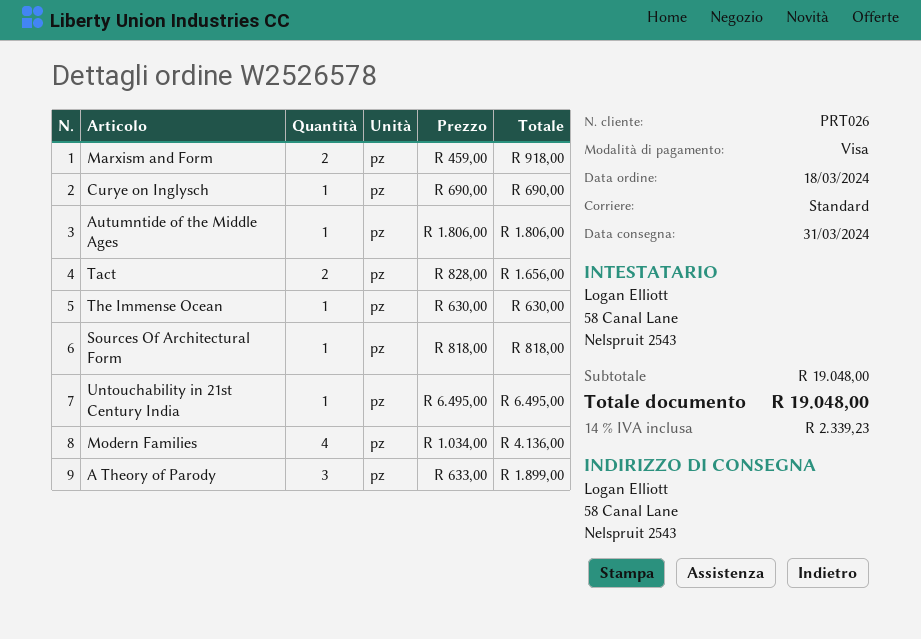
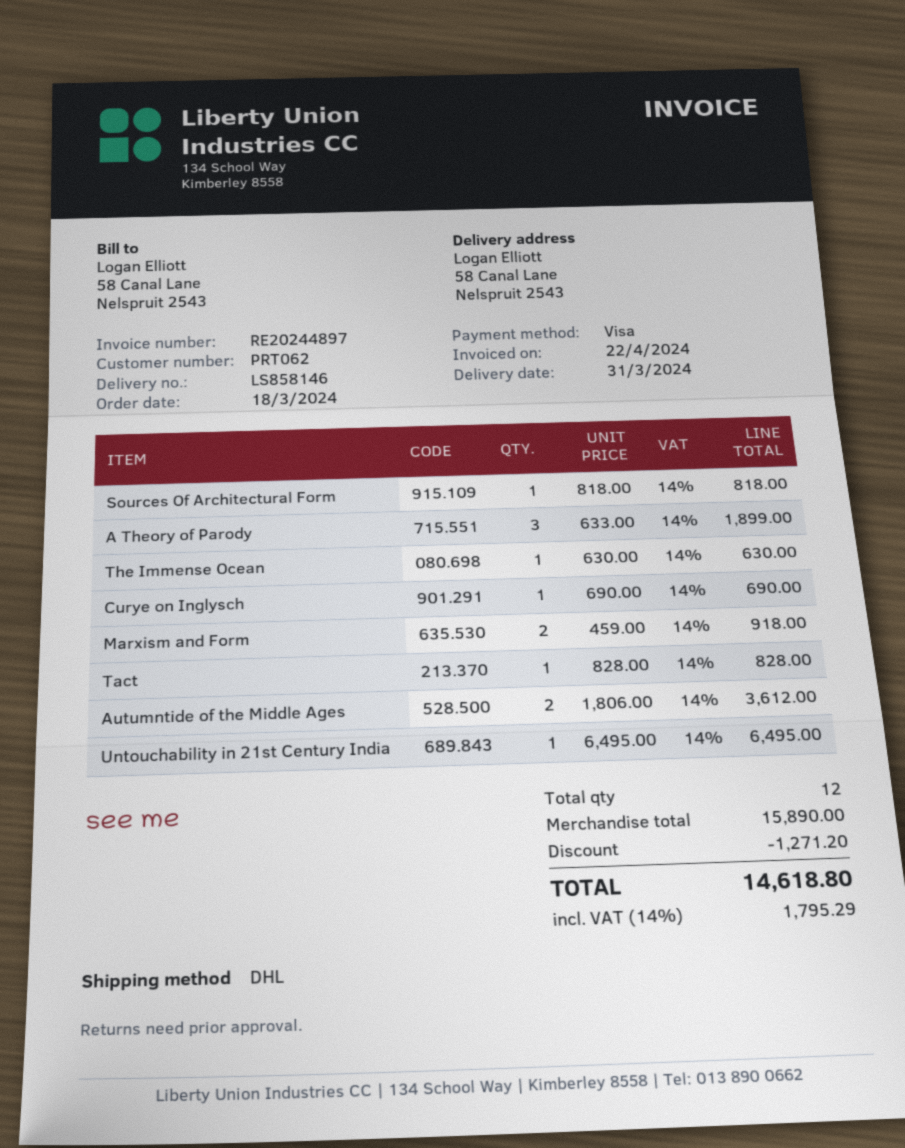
customer number: PRT026 -> PRT062
shipping method: standard -> DHL
Autumntide of the Middle Ages: 1 x 1806.00 = 1806.00 -> 2 x 1806.00 = 3612.00
Tact: 2 x 828.00 = 1656.00 -> 1 x 828.00 = 828.00
Modern Families: 4 x 1034.00 = 4136.00 -> none
subtotal: 19048.00 -> 15890.00
discount: none -> 1271.20
tax: 14% = 2339.23 -> 14% = 1795.29
total: 19048.00 -> 14618.80

